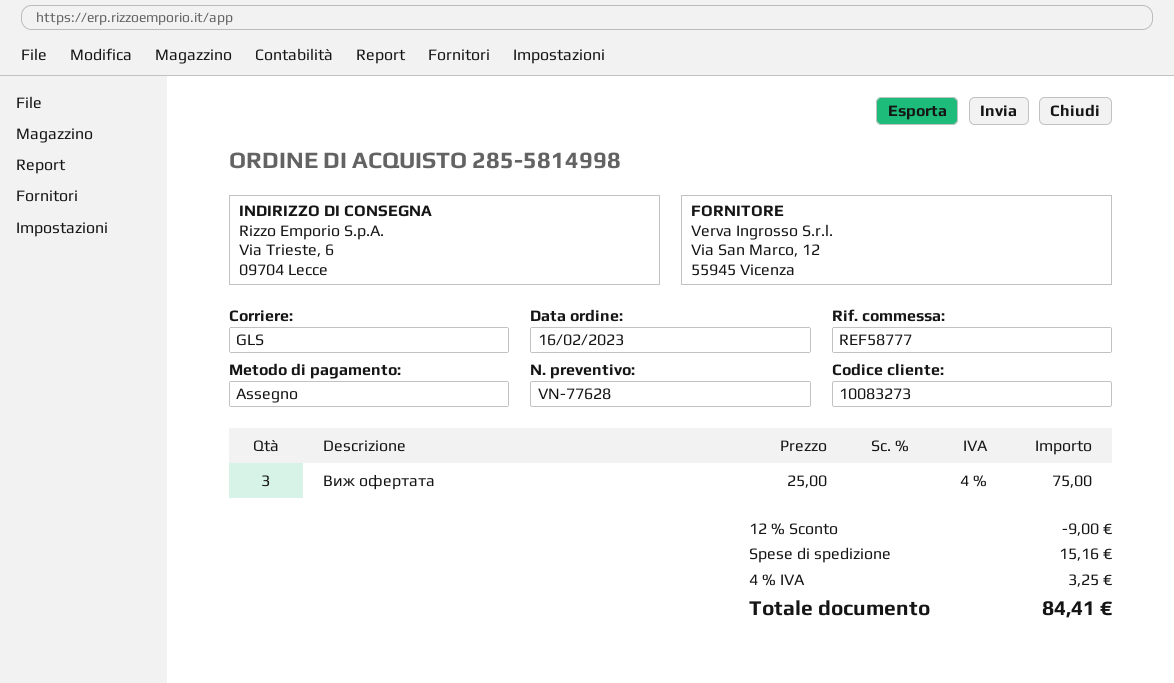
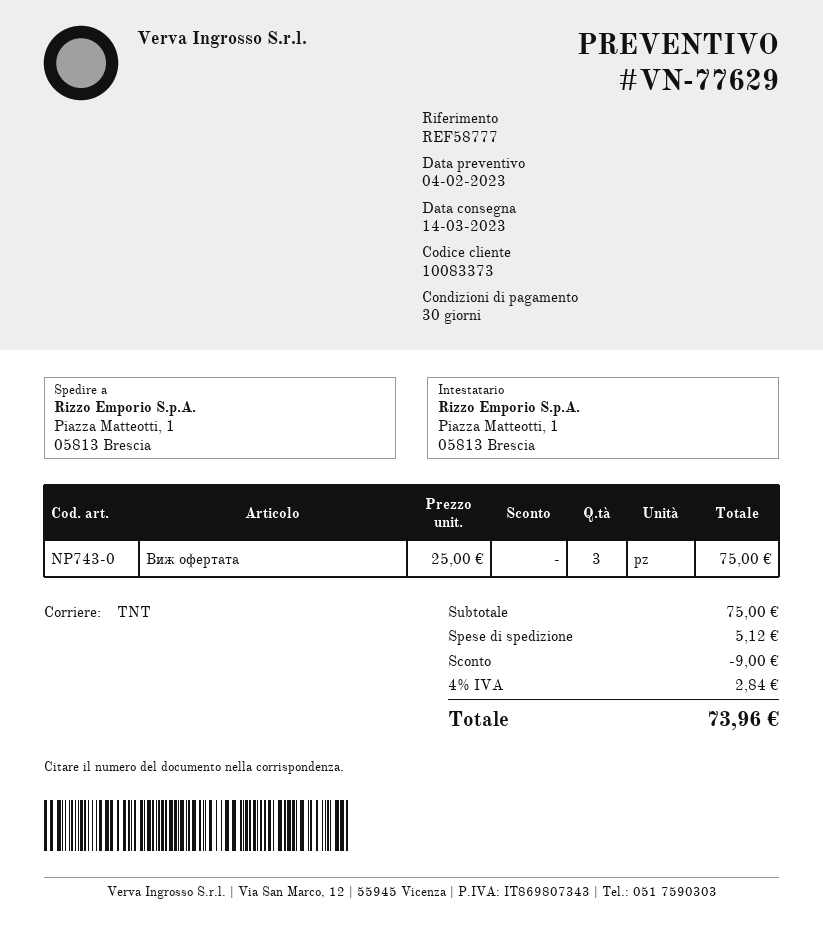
quote number: VN-77628 -> VN-77629
customer number: 10083273 -> 10083373
shipping method: GLS -> TNT
ship to: Via Trieste, 6, 09704 Lecce -> Piazza Matteotti, 1, 05813 Brescia
shipping: 15.16 -> 5.12
tax: 4% = 3.25 -> 4% = 2.84
total: 84.41 -> 73.96

